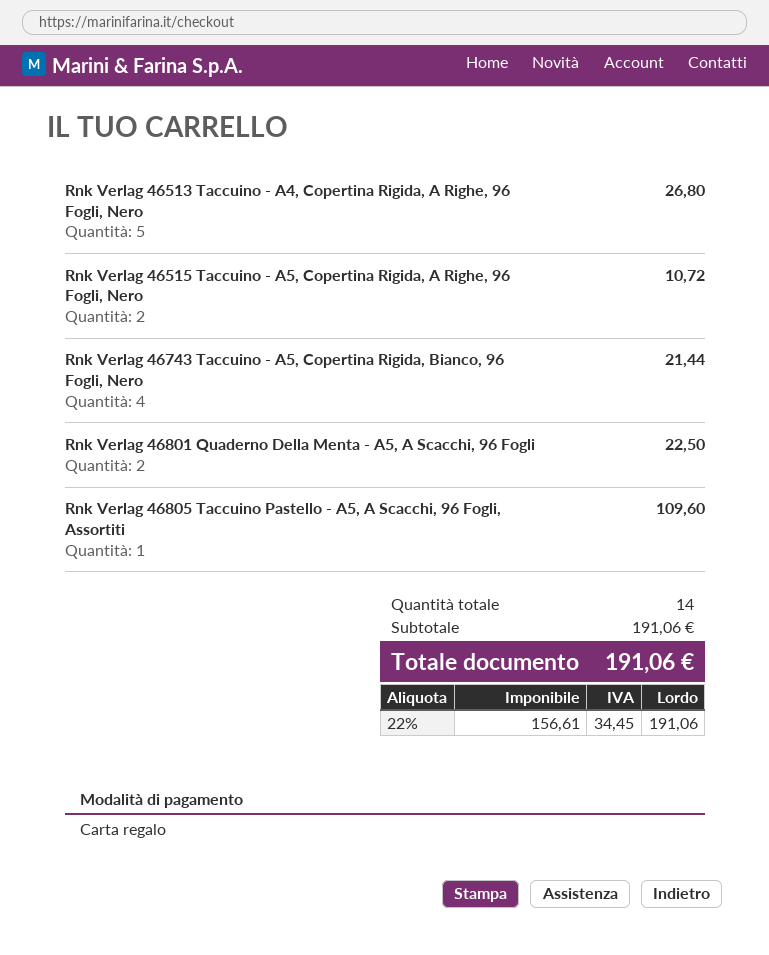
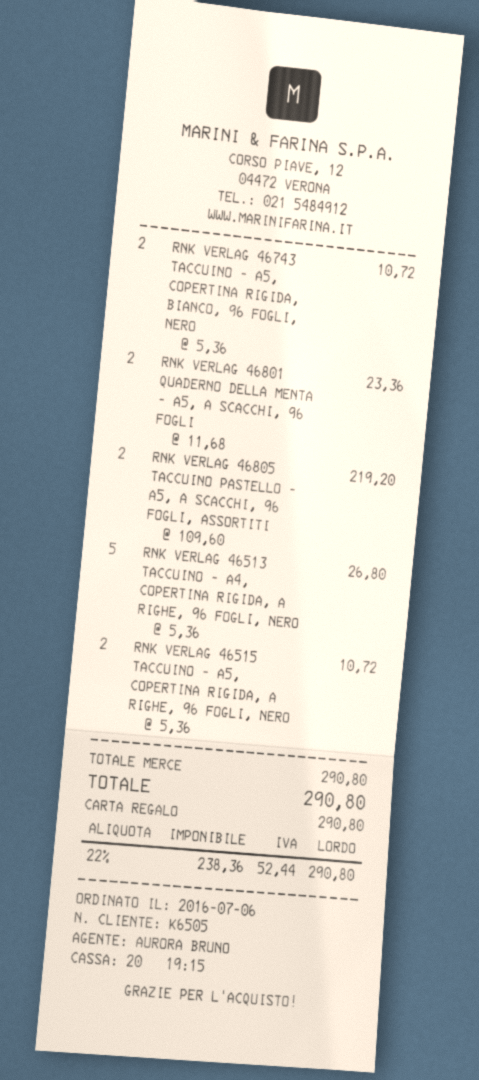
Rnk Verlag 46743 Taccuino - A5, Copertina Rigida, Bianco, 96 Fogli, Nero: 4 for 21.44 -> 2 for 10.72
Rnk Verlag 46801 Quaderno Della Menta - A5, A Scacchi, 96 Fogli: 2 for 22.50 -> 2 for 23.36
Rnk Verlag 46805 Taccuino Pastello - A5, A Scacchi, 96 Fogli, Assortiti: 1 for 109.60 -> 2 for 219.20
subtotal: 191.06 -> 290.80
net: 156.61 -> 238.36
tax: 22% = 34.45 -> 22% = 52.44
total: 191.06 -> 290.80

